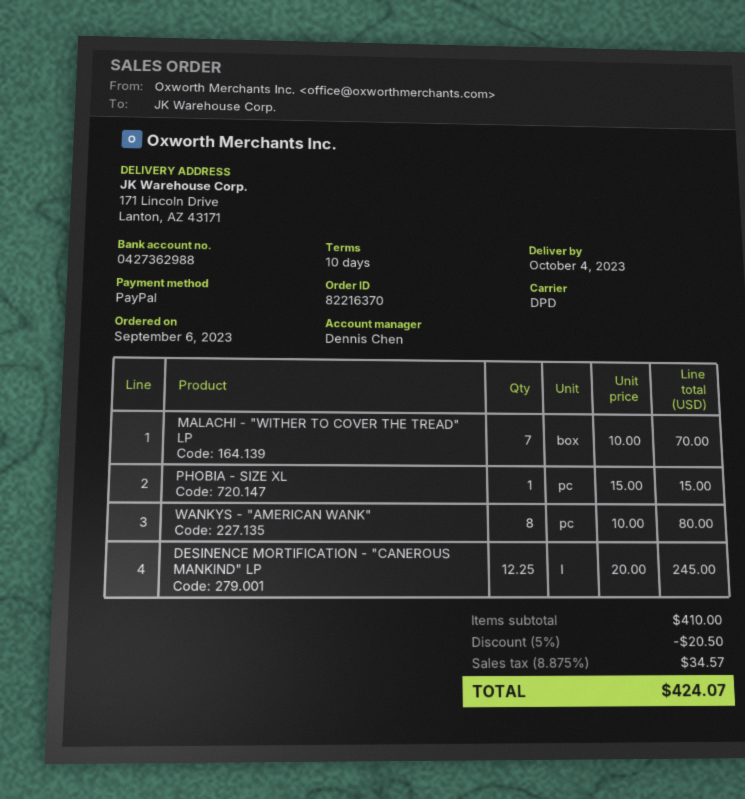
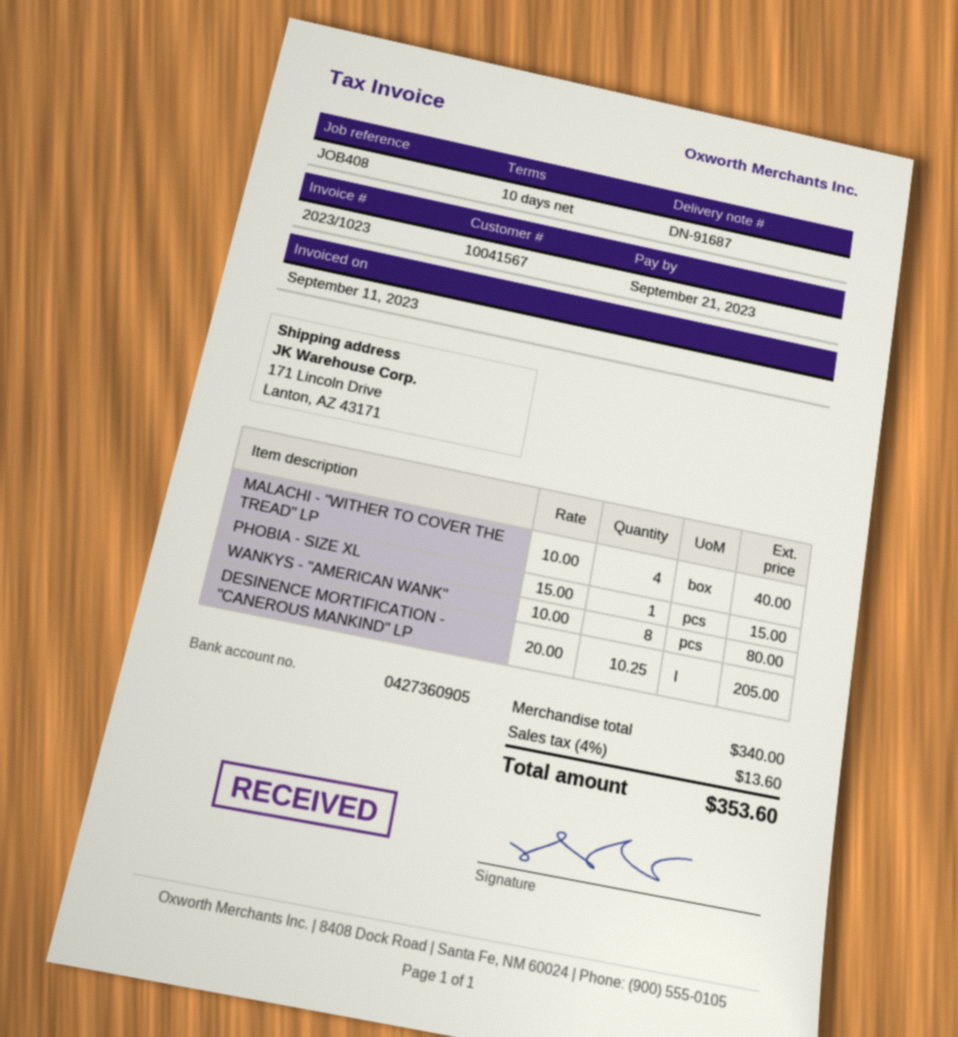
bank account: 0427362988 -> 0427360905
MALACHI - "WITHER TO COVER THE TREAD" LP: 7 x 10.00 = 70.00 -> 4 x 10.00 = 40.00
DESINENCE MORTIFICATION - "CANEROUS MANKIND" LP: 12.25 x 20.00 = 245.00 -> 10.25 x 20.00 = 205.00
subtotal: 410.00 -> 340.00
discount: 5% = 20.50 -> none
tax: 8.875% = 34.57 -> 4% = 13.60
total: 424.07 -> 353.60

